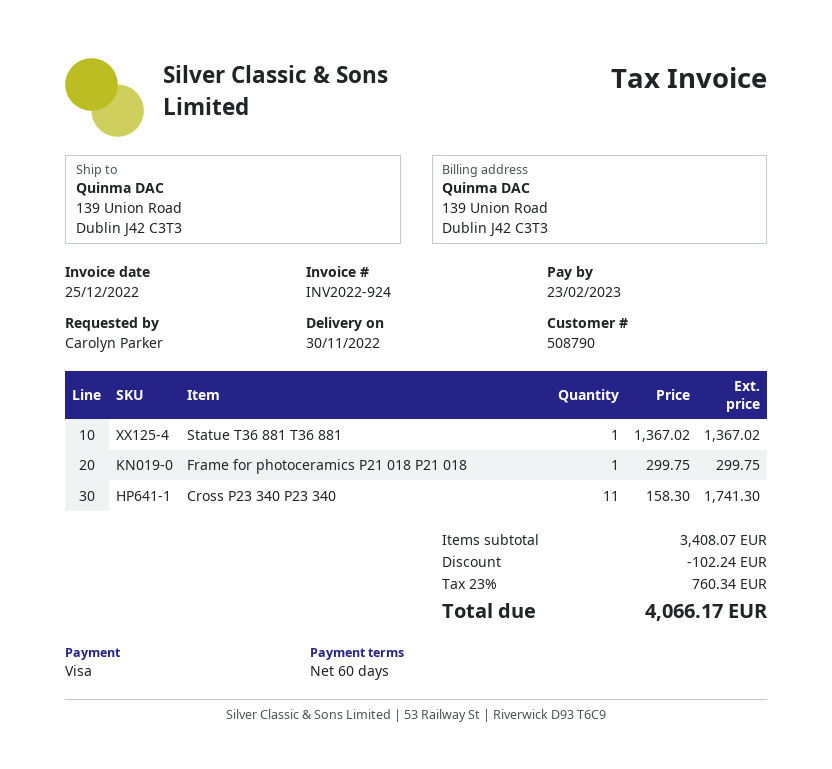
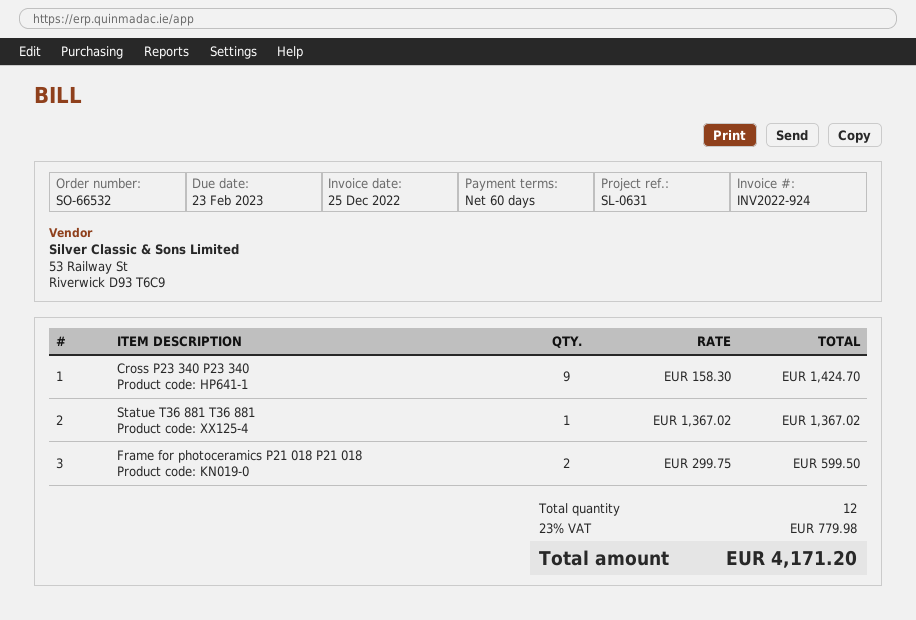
Frame for photoceramics P21 018 P21 018: 1 x 299.75 = 299.75 -> 2 x 299.75 = 599.50
Cross P23 340 P23 340: 11 x 158.30 = 1741.30 -> 9 x 158.30 = 1424.70
discount: 102.24 -> none
tax: 23% = 760.34 -> 23% = 779.98
total: 4066.17 -> 4171.20

